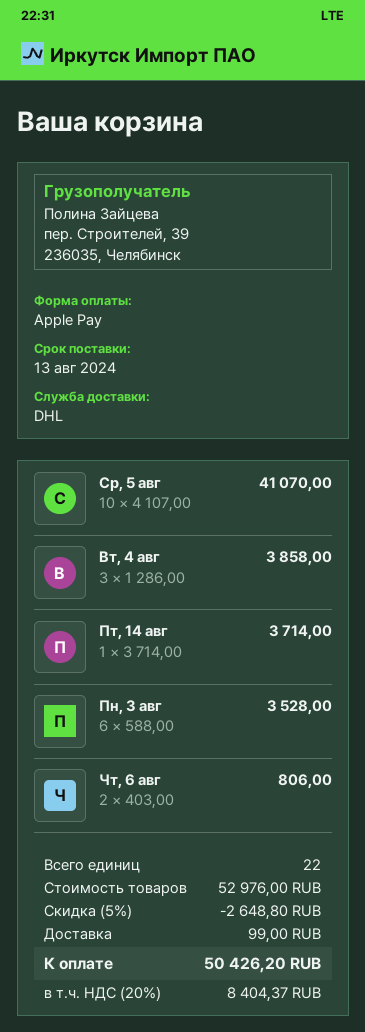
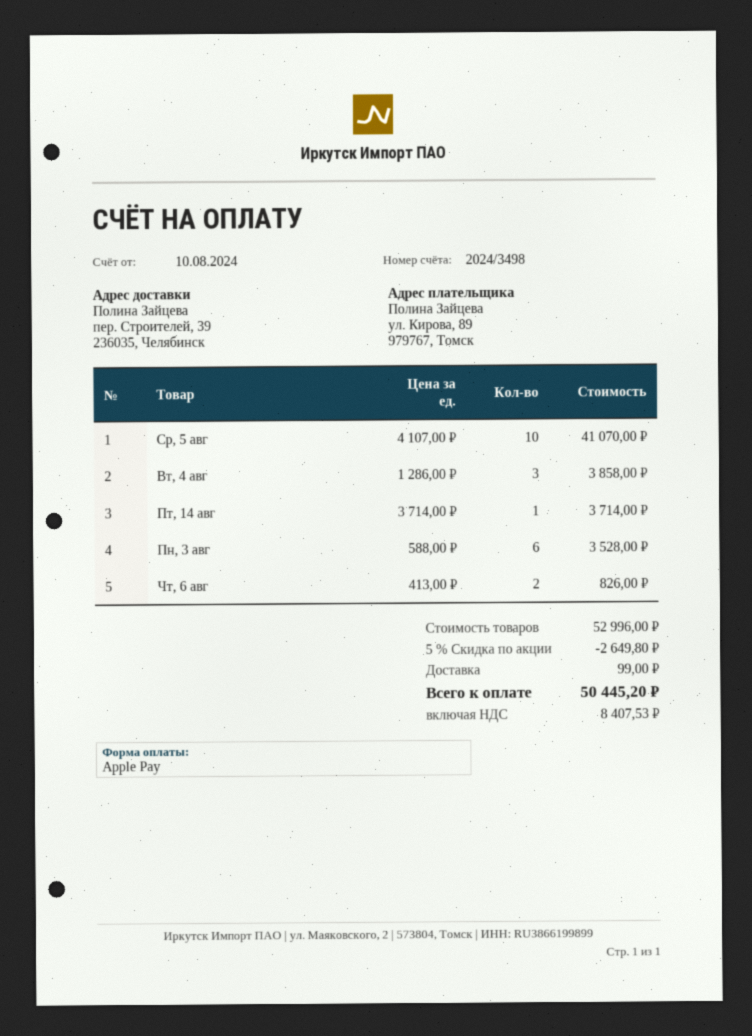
Чт, 6 авг: 2 x 403.00 = 806.00 -> 2 x 413.00 = 826.00
subtotal: 52976.00 -> 52996.00
discount: 5% = 2648.80 -> 5% = 2649.80
tax: 8404.37 -> 8407.53
total: 50426.20 -> 50445.20

